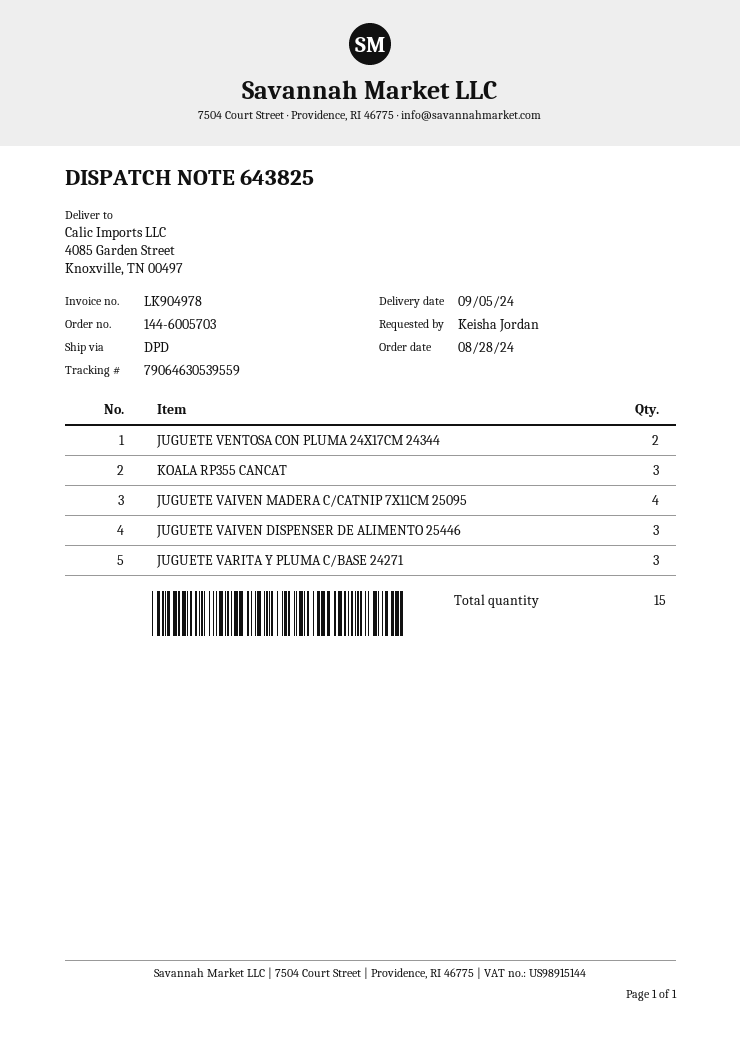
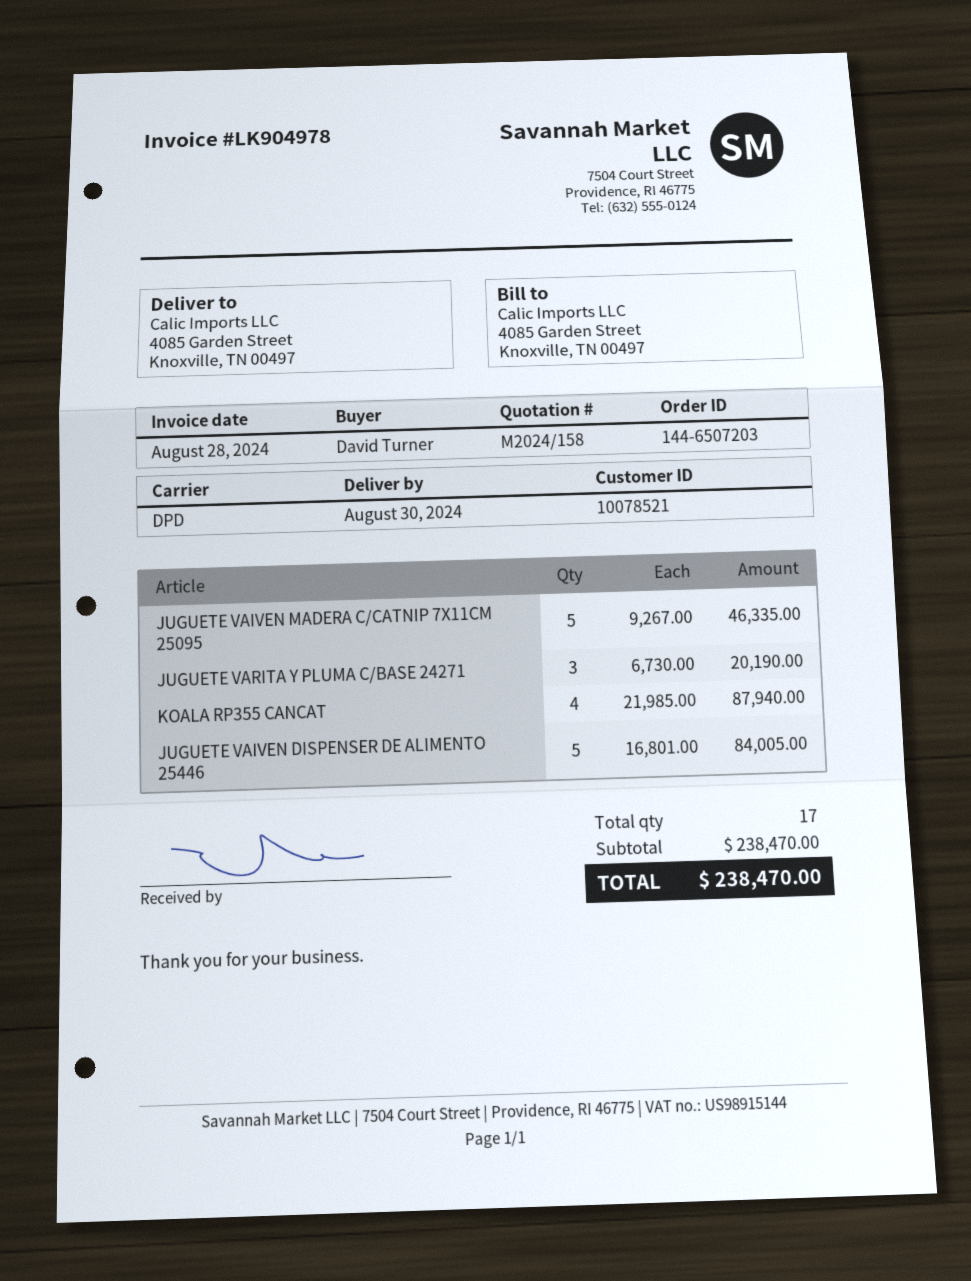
order number: 144-6005703 -> 144-6507203
delivery date: 2024-09-05 -> 2024-08-30
ordered by: Keisha Jordan -> David Turner
JUGUETE VENTOSA CON PLUMA 24X17CM 24344: 2 -> none
KOALA RP355 CANCAT: 3 -> 4
JUGUETE VAIVEN MADERA C/CATNIP 7X11CM 25095: 4 -> 5
JUGUETE VAIVEN DISPENSER DE ALIMENTO 25446: 3 -> 5
total quantity: 15 -> 17

